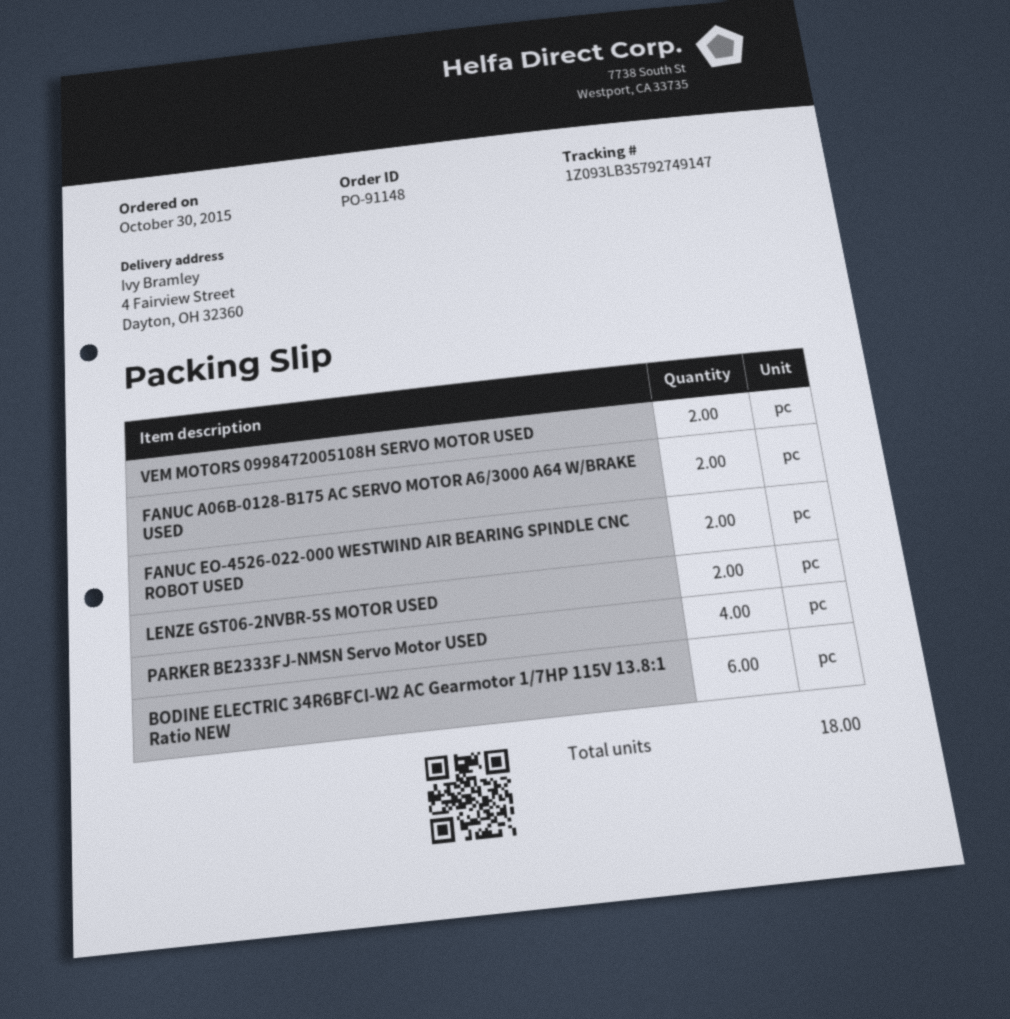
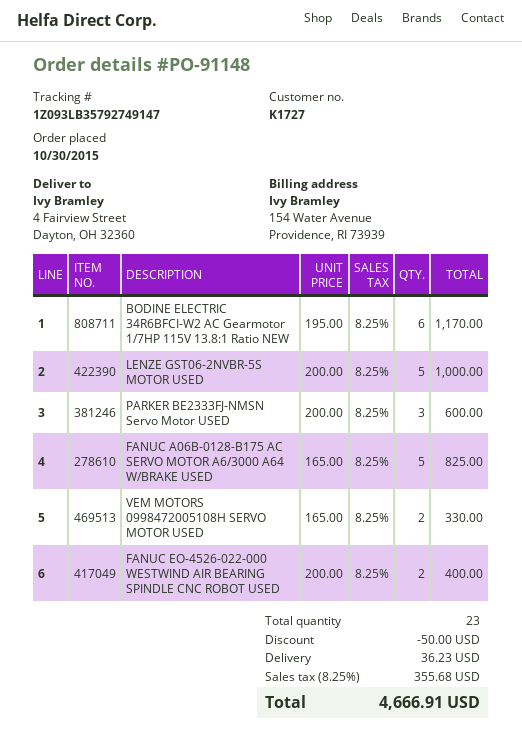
FANUC A06B-0128-B175 AC SERVO MOTOR A6/3000 A64 W/BRAKE USED: 2 -> 5
LENZE GST06-2NVBR-5S MOTOR USED: 2 -> 5
PARKER BE2333FJ-NMSN Servo Motor USED: 4 -> 3
total quantity: 18 -> 23

